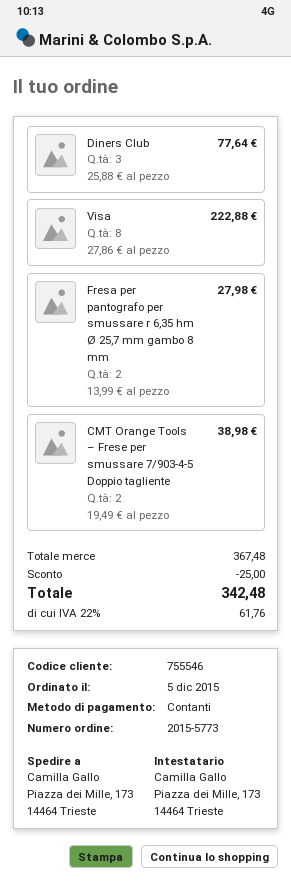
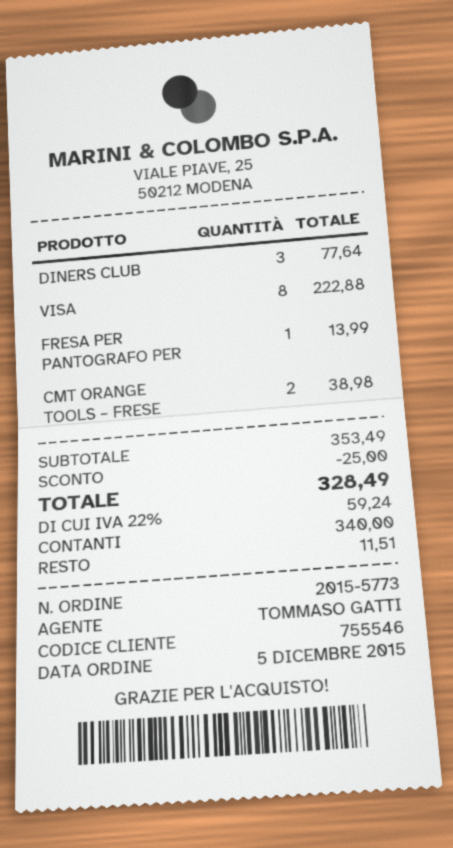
Fresa per pantografo per smussare r 6,35 hm Ø 25,7 mm gambo 8 mm: 2 for 27.98 -> 1 for 13.99
subtotal: 367.48 -> 353.49
tax: 22% = 61.76 -> 22% = 59.24
total: 342.48 -> 328.49

